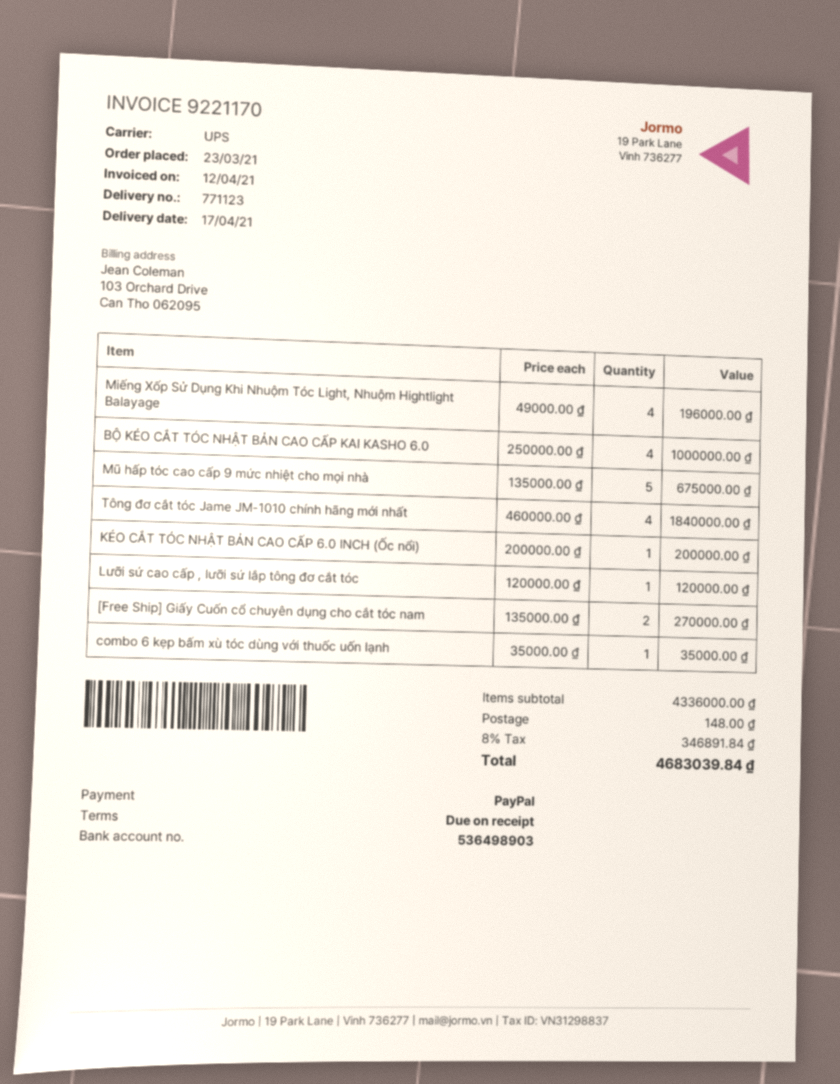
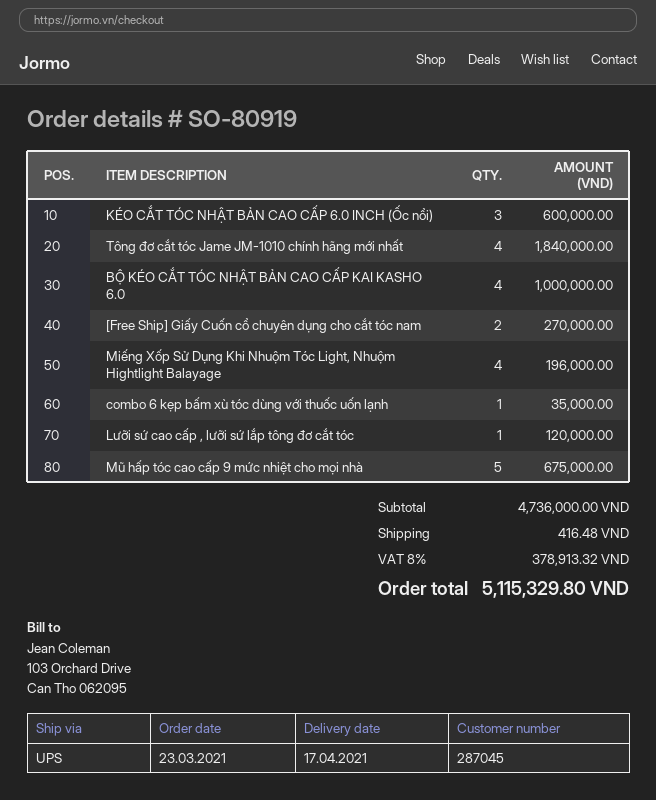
KÉO CẮT TÓC NHẬT BẢN CAO CẤP 6.0 INCH (Ốc nổi): 1 for 200000.00 -> 3 for 600000.00
subtotal: 4336000.00 -> 4736000.00
shipping: 148.00 -> 416.48
tax: 8% = 346891.84 -> 8% = 378913.32
total: 4683039.84 -> 5115329.80

